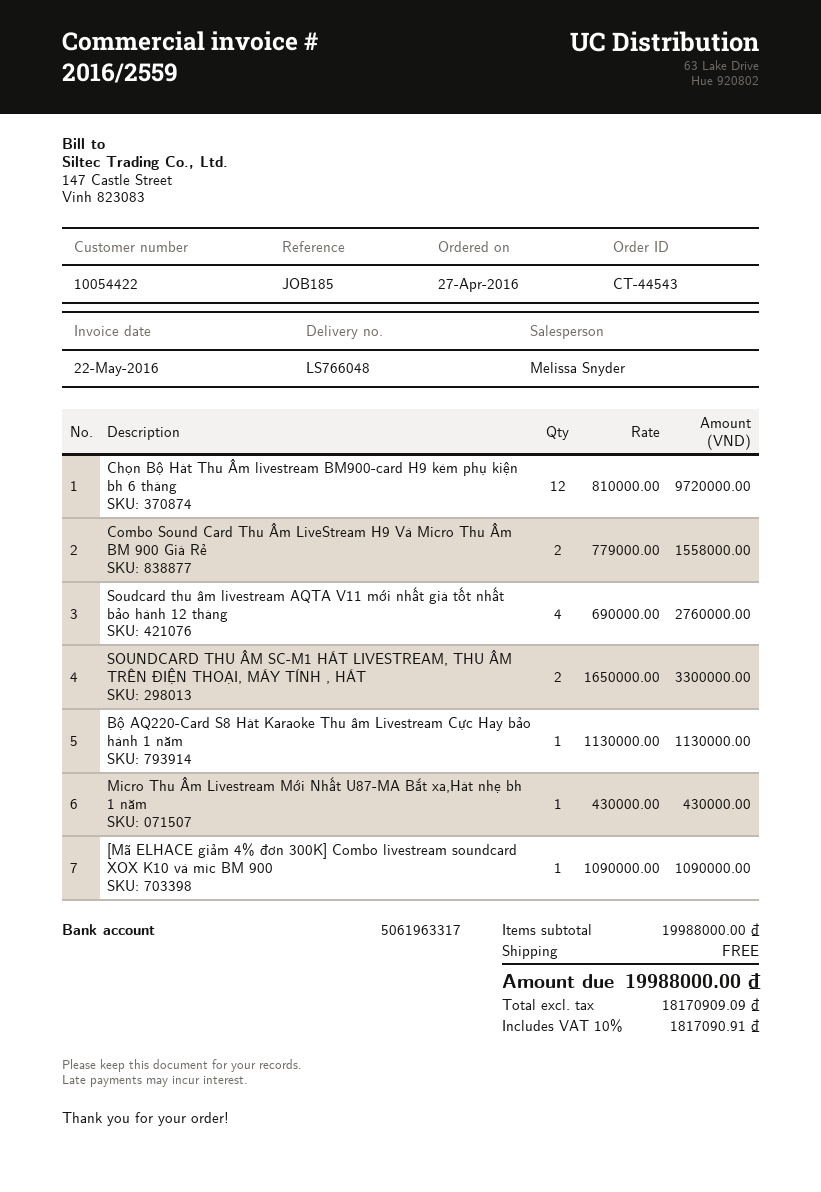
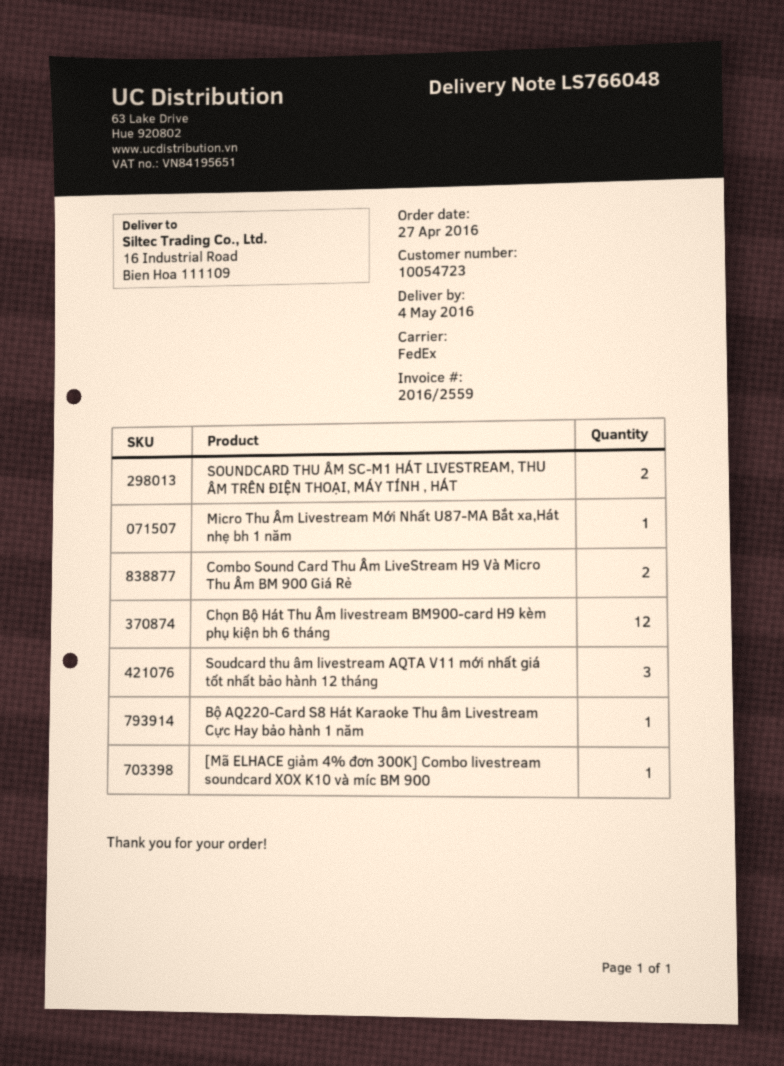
customer number: 10054422 -> 10054723
Soudcard thu âm livestream AQTA V11 mới nhất giá tốt nhất bảo hành 12 tháng: 4 -> 3

